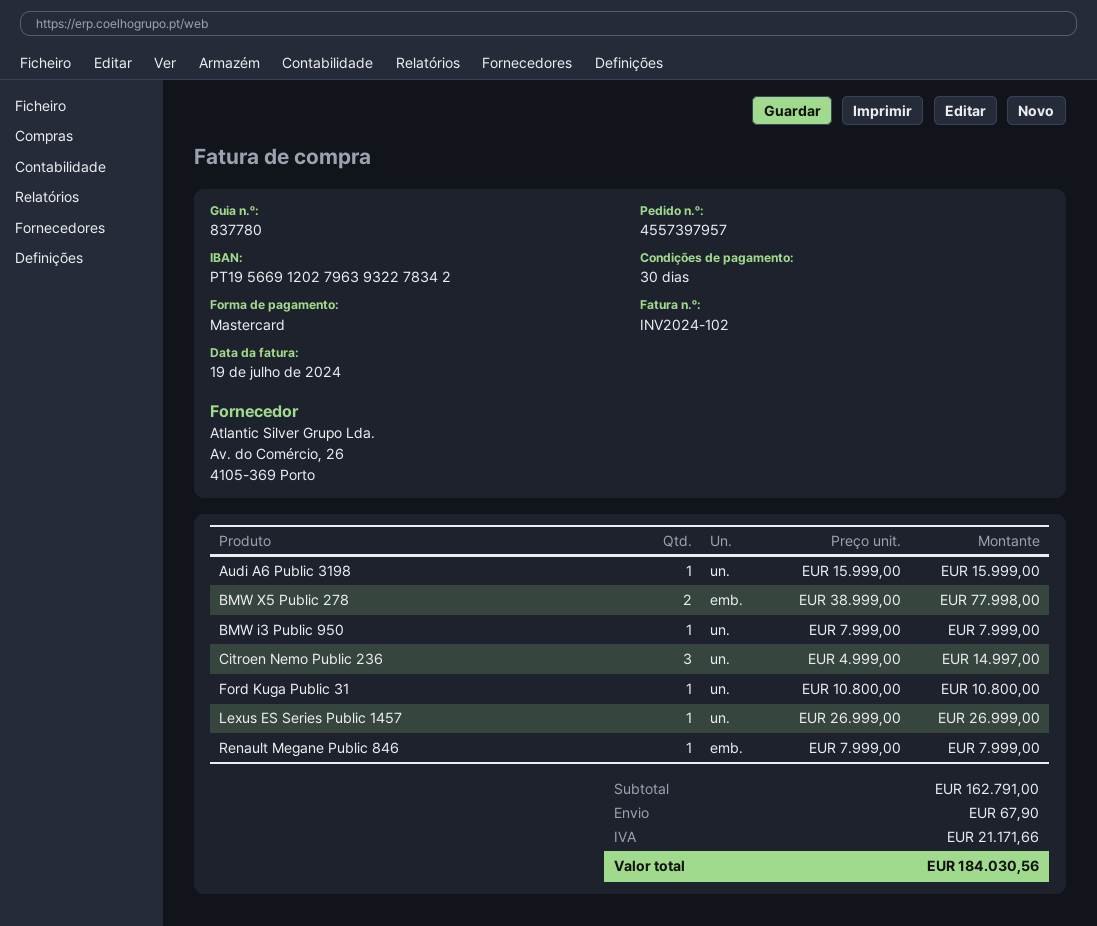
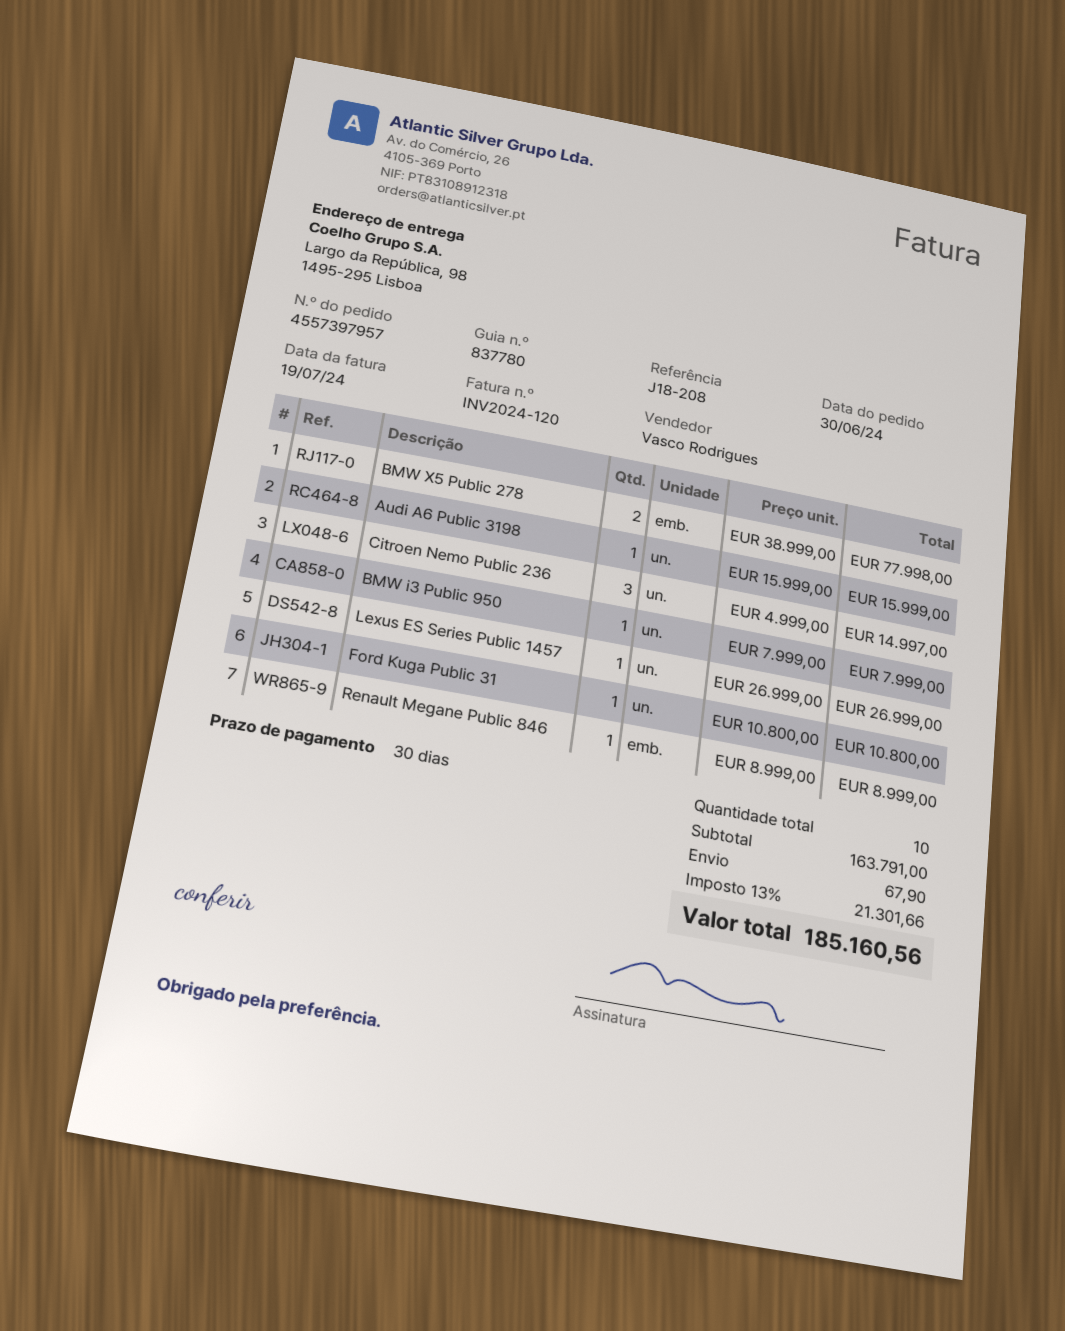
invoice number: INV2024-102 -> INV2024-120
Renault Megane Public 846: 1 x 7999.00 = 7999.00 -> 1 x 8999.00 = 8999.00
subtotal: 162791.00 -> 163791.00
tax: 21171.66 -> 21301.66
total: 184030.56 -> 185160.56

